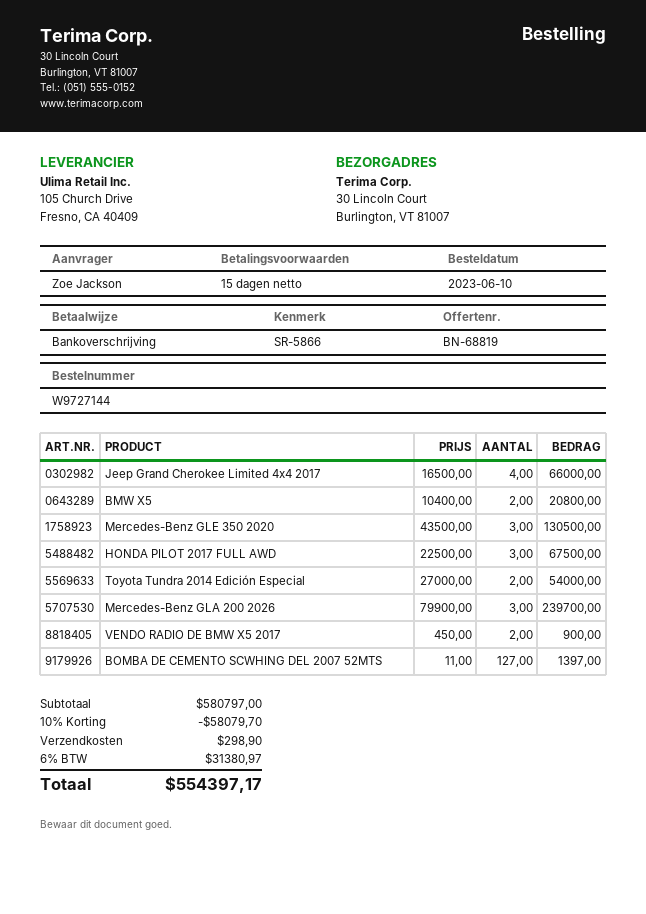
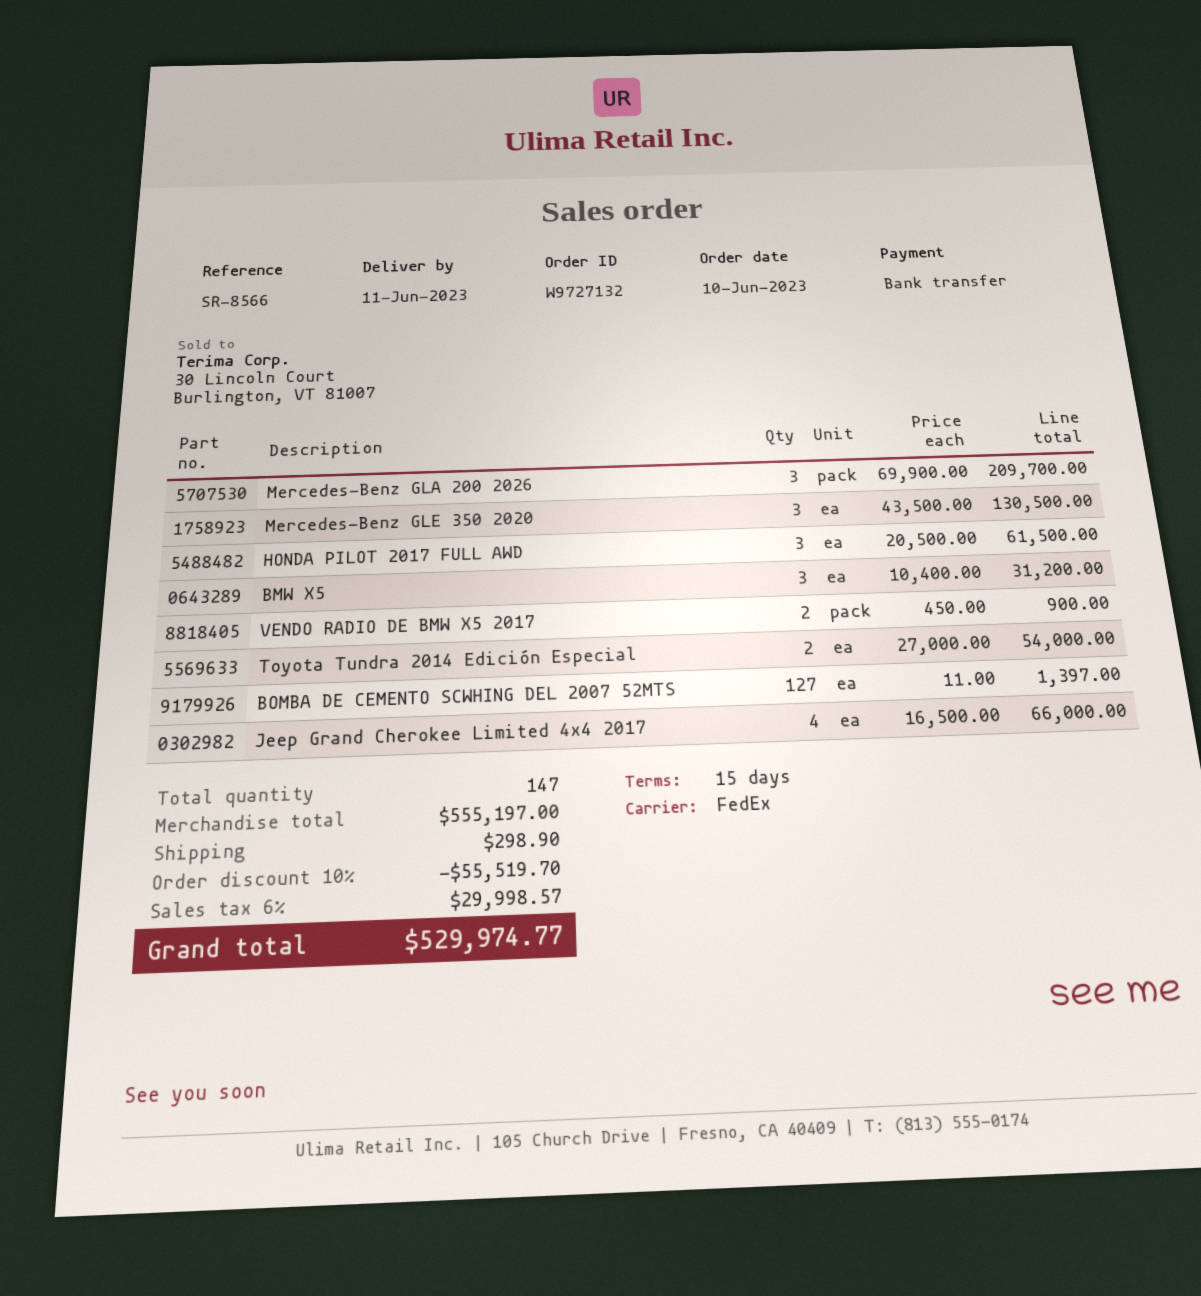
order number: W9727144 -> W9727132
reference: SR-5866 -> SR-8566
BMW X5: 2 x 10400.00 = 20800.00 -> 3 x 10400.00 = 31200.00
HONDA PILOT 2017 FULL AWD: 3 x 22500.00 = 67500.00 -> 3 x 20500.00 = 61500.00
Mercedes-Benz GLA 200 2026: 3 x 79900.00 = 239700.00 -> 3 x 69900.00 = 209700.00
subtotal: 580797.00 -> 555197.00
discount: 10% = 58079.70 -> 10% = 55519.70
tax: 6% = 31380.97 -> 6% = 29998.57
total: 554397.17 -> 529974.77

